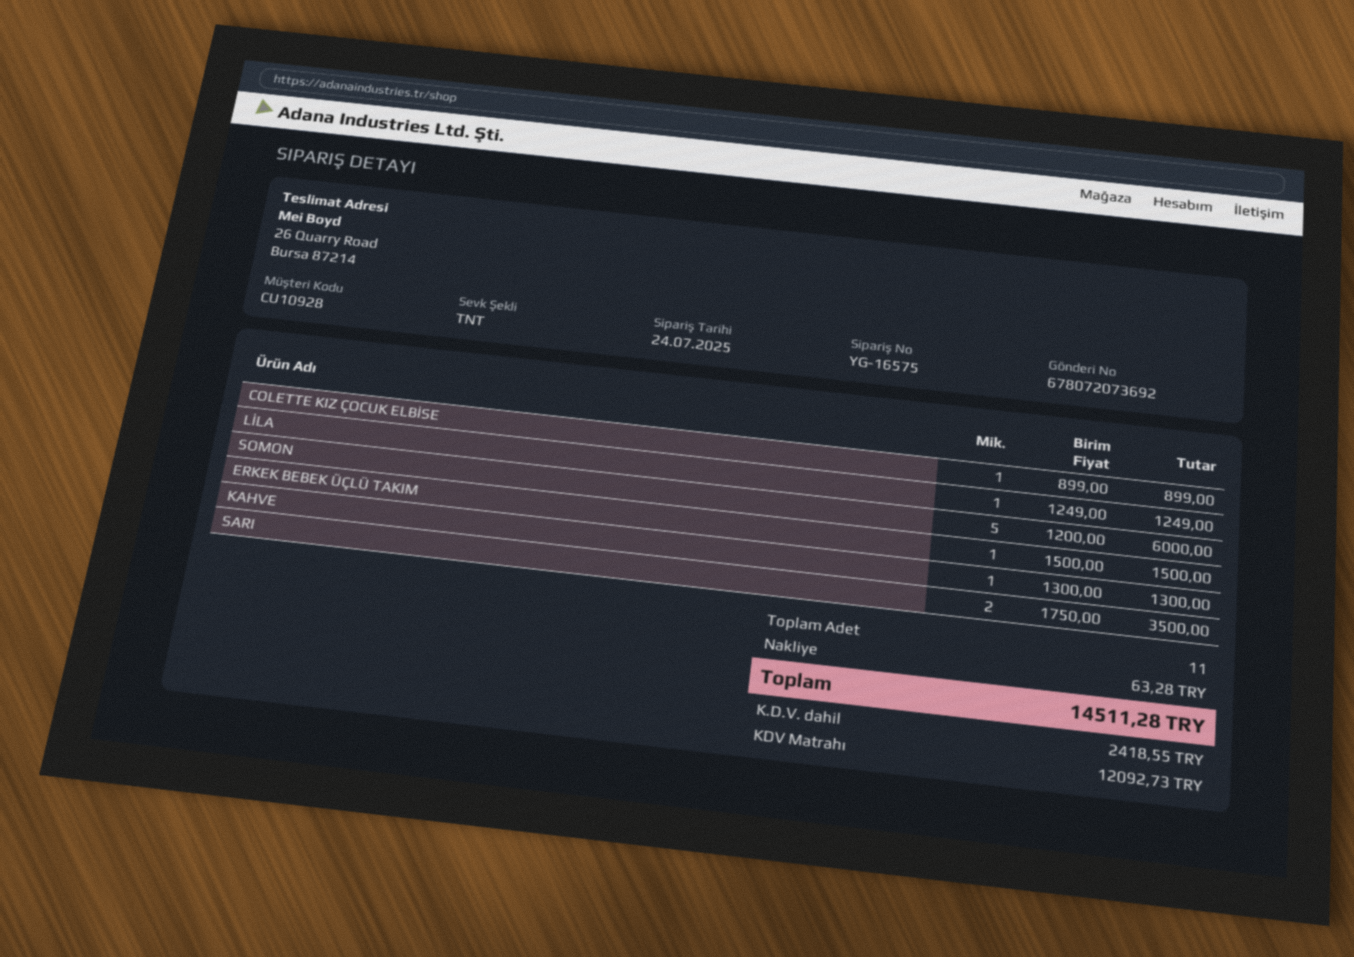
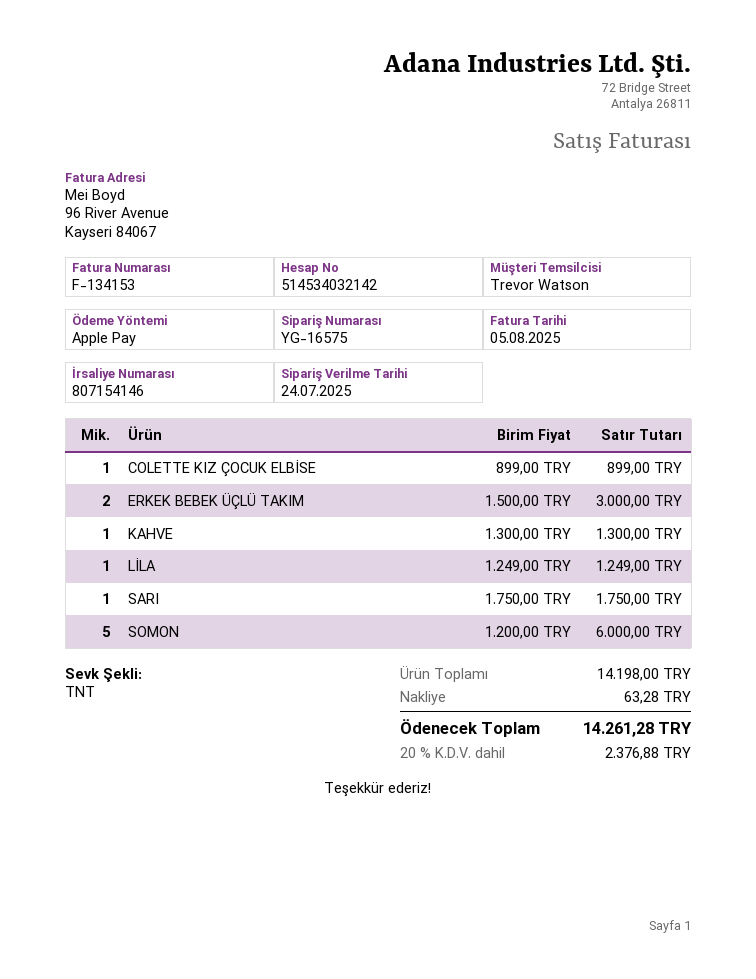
ERKEK BEBEK ÜÇLÜ TAKIM: 1 x 1500.00 = 1500.00 -> 2 x 1500.00 = 3000.00
SARI: 2 x 1750.00 = 3500.00 -> 1 x 1750.00 = 1750.00
tax: 2418.55 -> 2376.88
total: 14511.28 -> 14261.28

